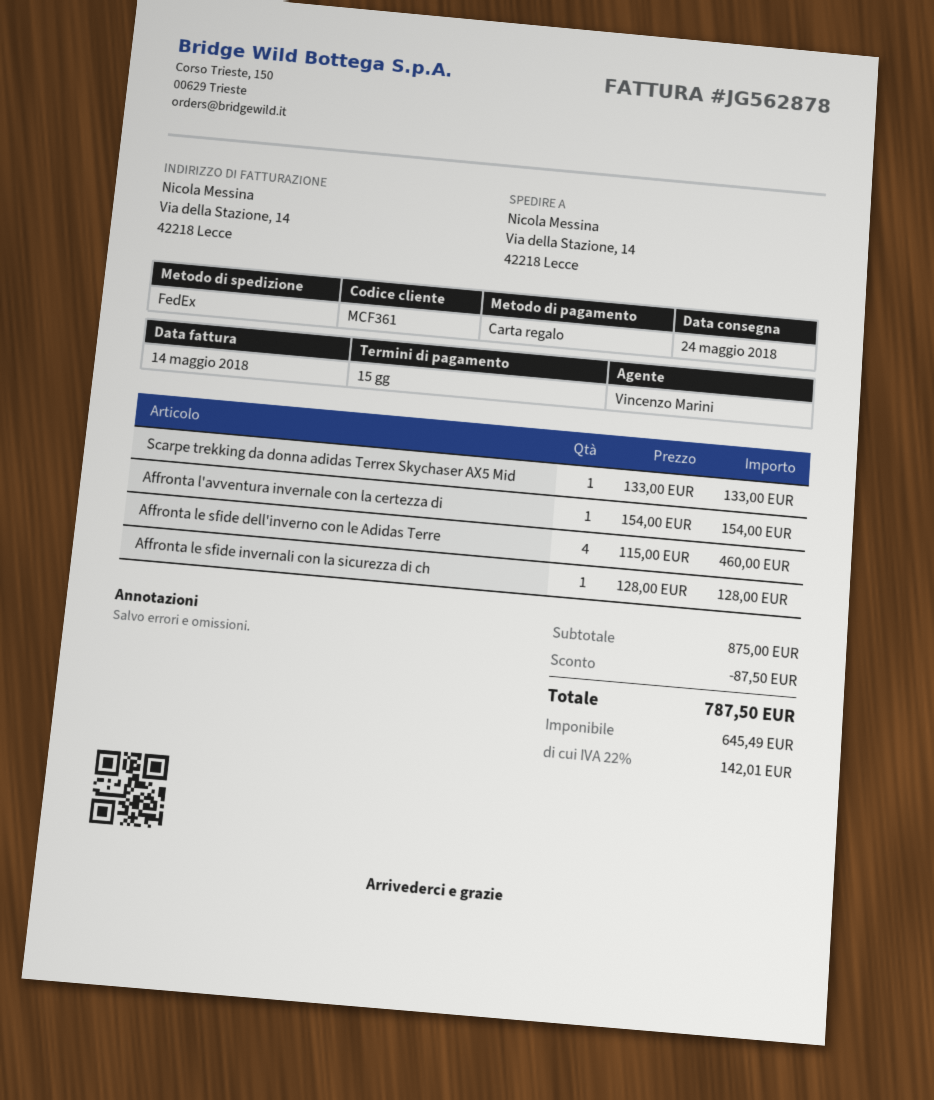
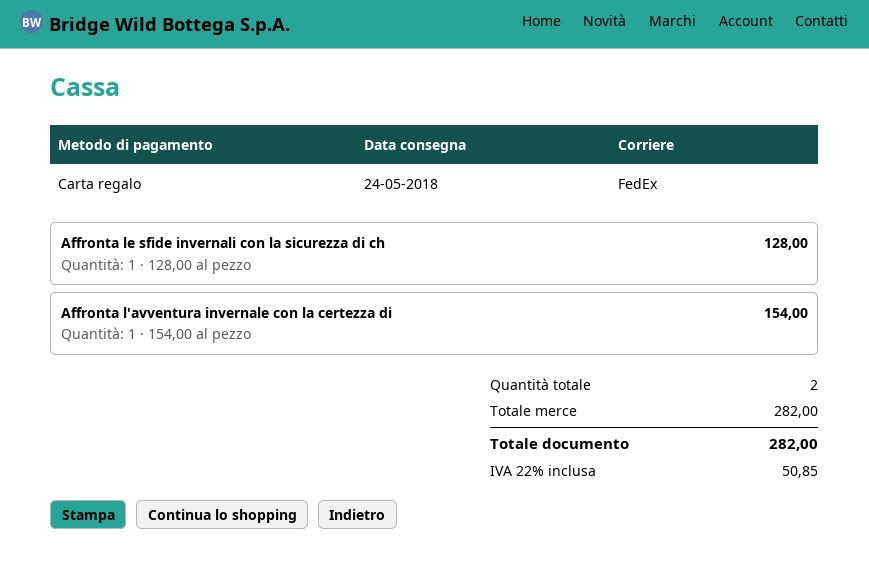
Scarpe trekking da donna adidas Terrex Skychaser AX5 Mid: 1 x 133.00 = 133.00 -> none
Affronta le sfide dell'inverno con le Adidas Terre: 4 x 115.00 = 460.00 -> none
subtotal: 875.00 -> 282.00
discount: 87.50 -> none
tax: 22% = 142.01 -> 22% = 50.85
total: 787.50 -> 282.00

